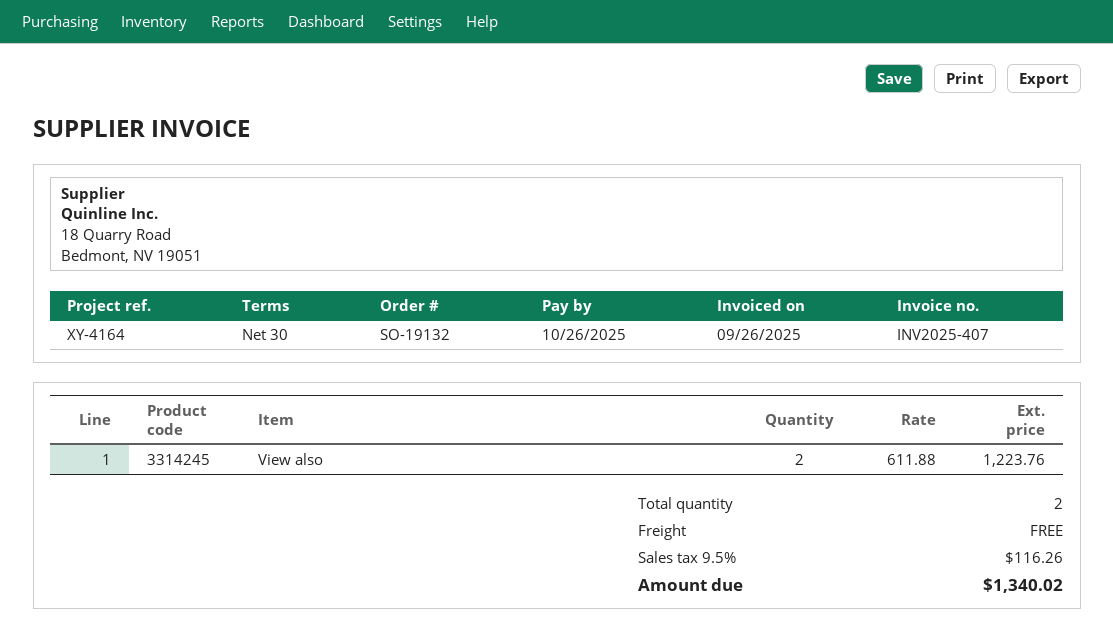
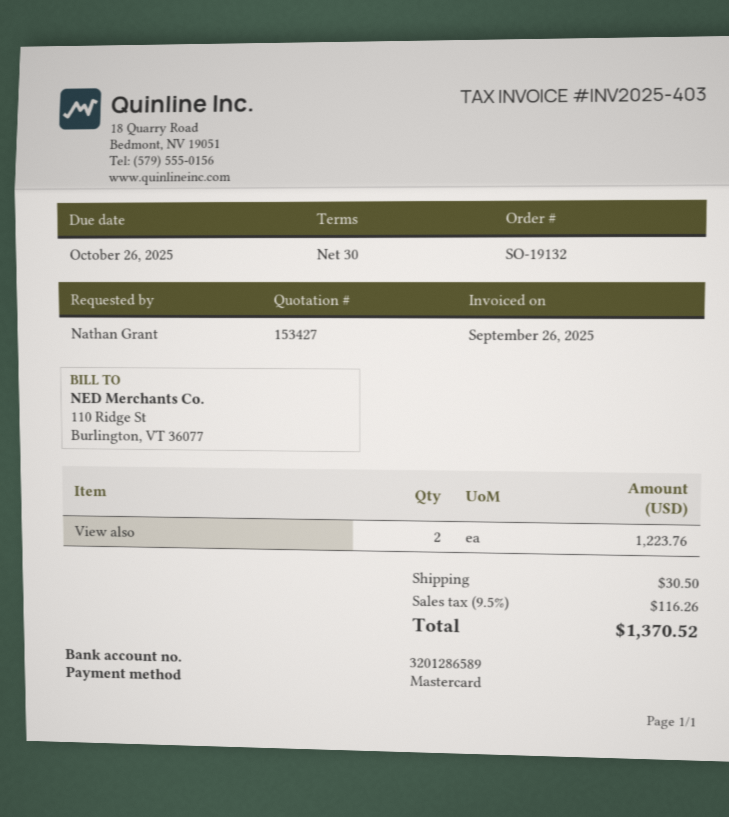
invoice number: INV2025-407 -> INV2025-403
shipping: 0.00 -> 30.50
total: 1340.02 -> 1370.52

